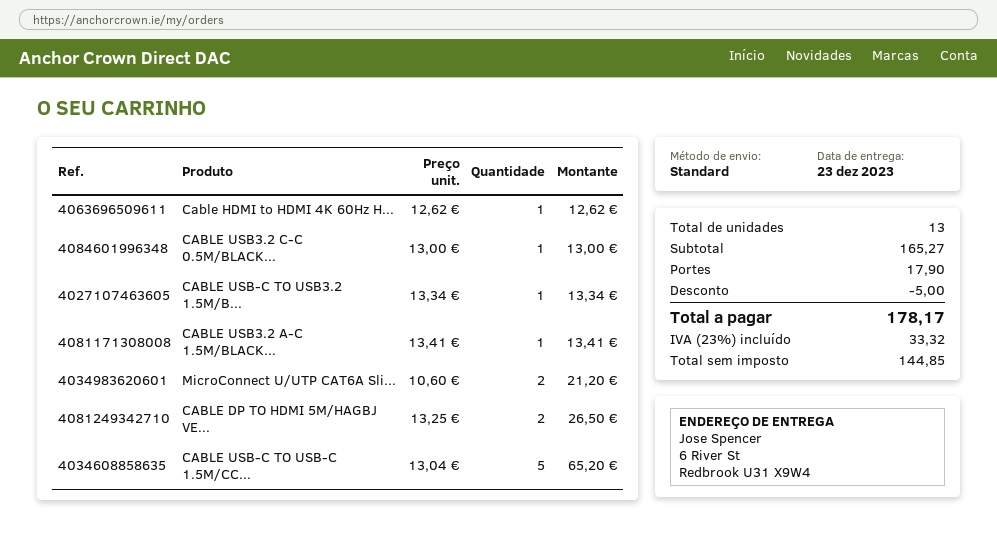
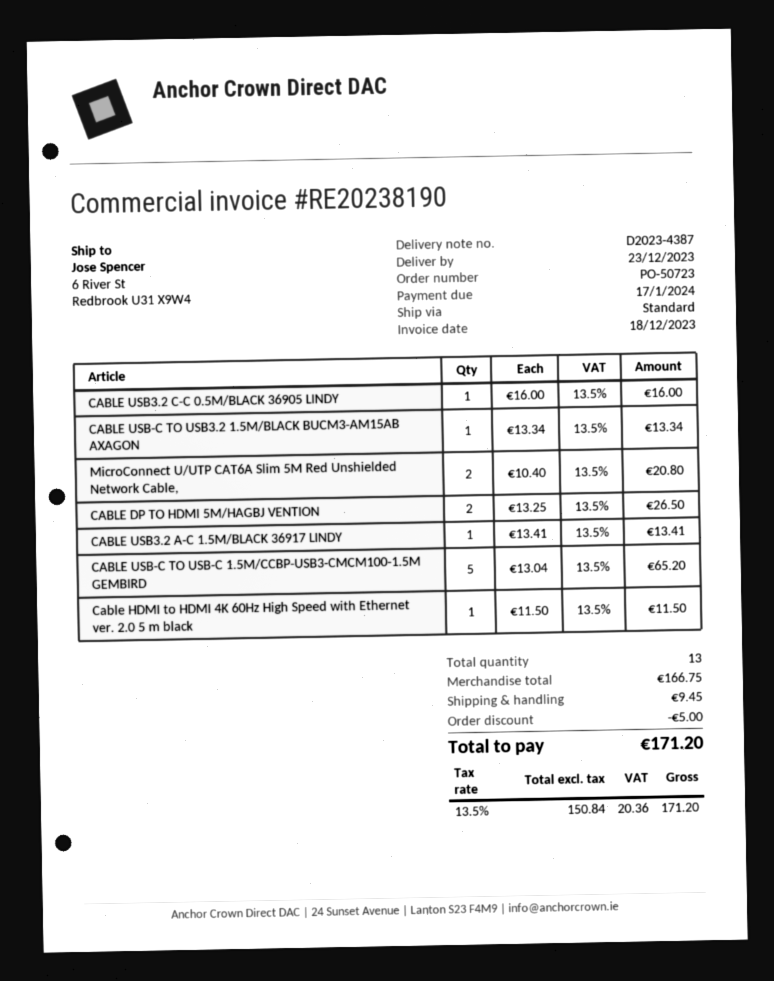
Cable HDMI to HDMI 4K 60Hz H...: 1 x 12.62 = 12.62 -> 1 x 11.50 = 11.50
CABLE USB3.2 C-C 0.5M/BLACK...: 1 x 13.00 = 13.00 -> 1 x 16.00 = 16.00
MicroConnect U/UTP CAT6A Sli...: 2 x 10.60 = 21.20 -> 2 x 10.40 = 20.80
subtotal: 165.27 -> 166.75
shipping: 17.90 -> 9.45
net: 144.85 -> 150.84
tax: 23% = 33.32 -> 13.5% = 20.36
total: 178.17 -> 171.20

